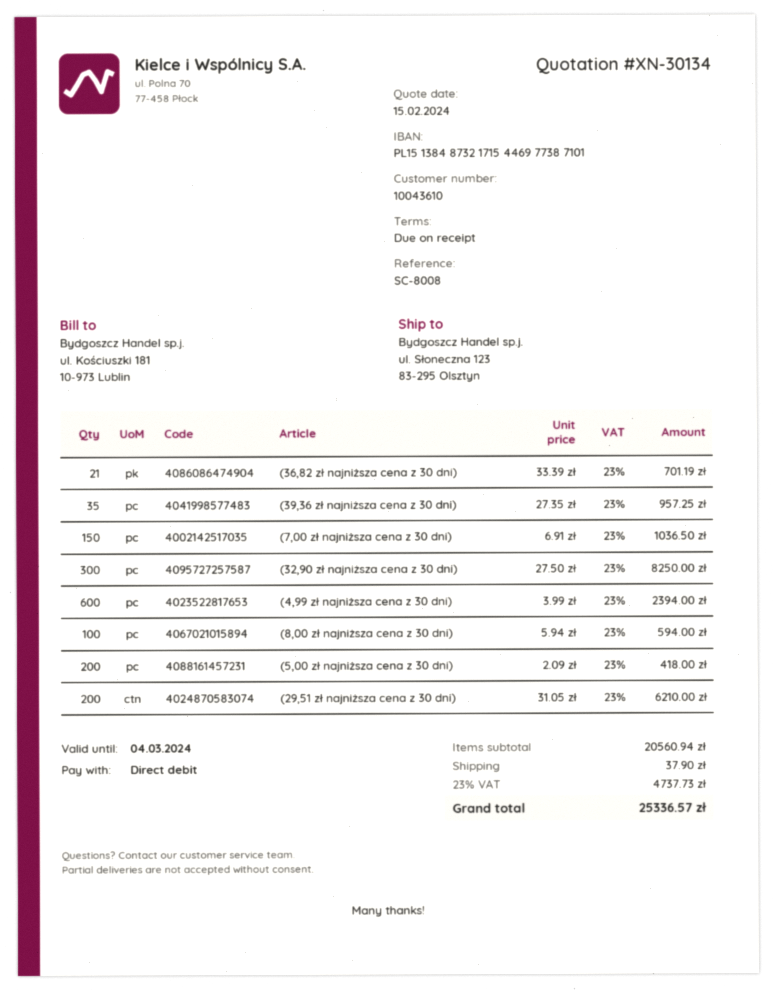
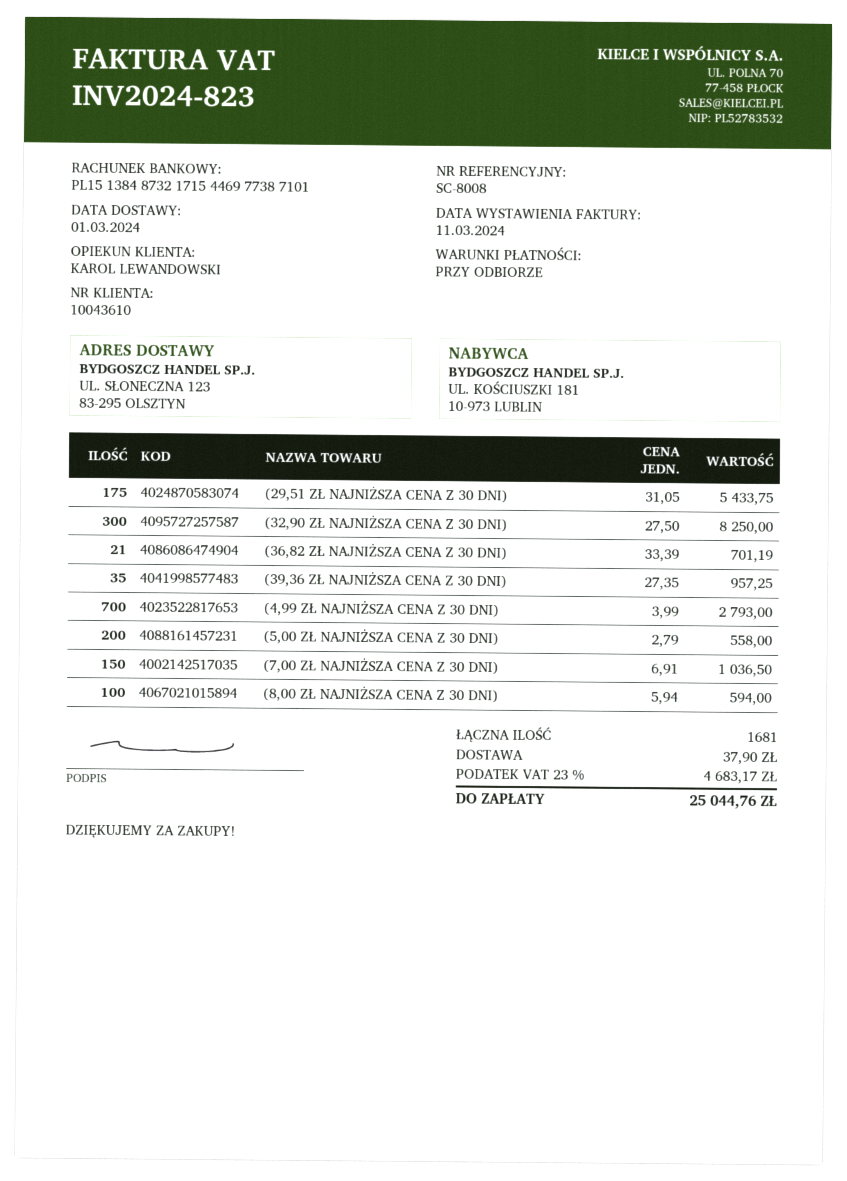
(4,99 zł najniższa cena z 30 dni): 600 x 3.99 = 2394.00 -> 700 x 3.99 = 2793.00
(5,00 zł najniższa cena z 30 dni): 200 x 2.09 = 418.00 -> 200 x 2.79 = 558.00
(29,51 zł najniższa cena z 30 dni): 200 x 31.05 = 6210.00 -> 175 x 31.05 = 5433.75
tax: 23% = 4737.73 -> 23% = 4683.17
total: 25336.57 -> 25044.76

